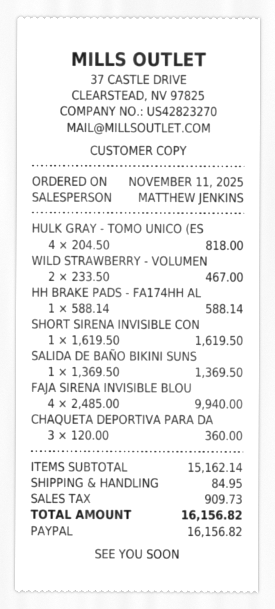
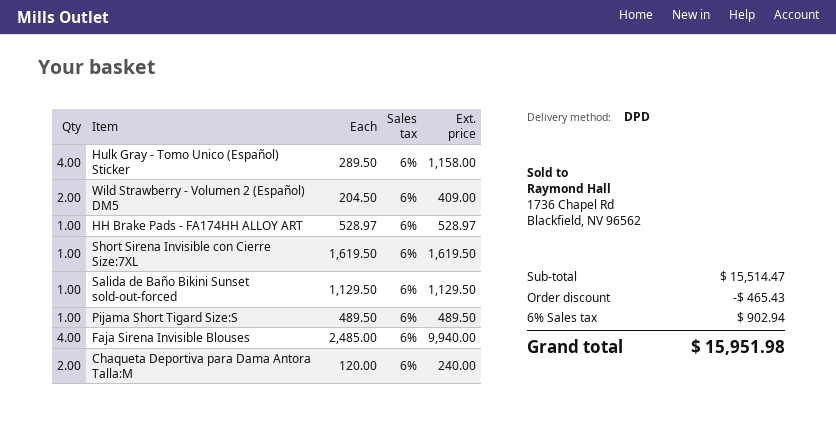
HULK GRAY - TOMO UNICO (ES: 4 x 204.50 = 818.00 -> 4 x 289.50 = 1158.00
WILD STRAWBERRY - VOLUMEN: 2 x 233.50 = 467.00 -> 2 x 204.50 = 409.00
HH BRAKE PADS - FA174HH AL: 1 x 588.14 = 588.14 -> 1 x 528.97 = 528.97
SALIDA DE BAÑO BIKINI SUNS: 1 x 1369.50 = 1369.50 -> 1 x 1129.50 = 1129.50
CHAQUETA DEPORTIVA PARA DA: 3 x 120.00 = 360.00 -> 2 x 120.00 = 240.00
Pijama Short Tigard Size:S: none -> 1 x 489.50 = 489.50
subtotal: 15162.14 -> 15514.47
discount: none -> 465.43
shipping: 84.95 -> none
tax: 909.73 -> 902.94
total: 16156.82 -> 15951.98

